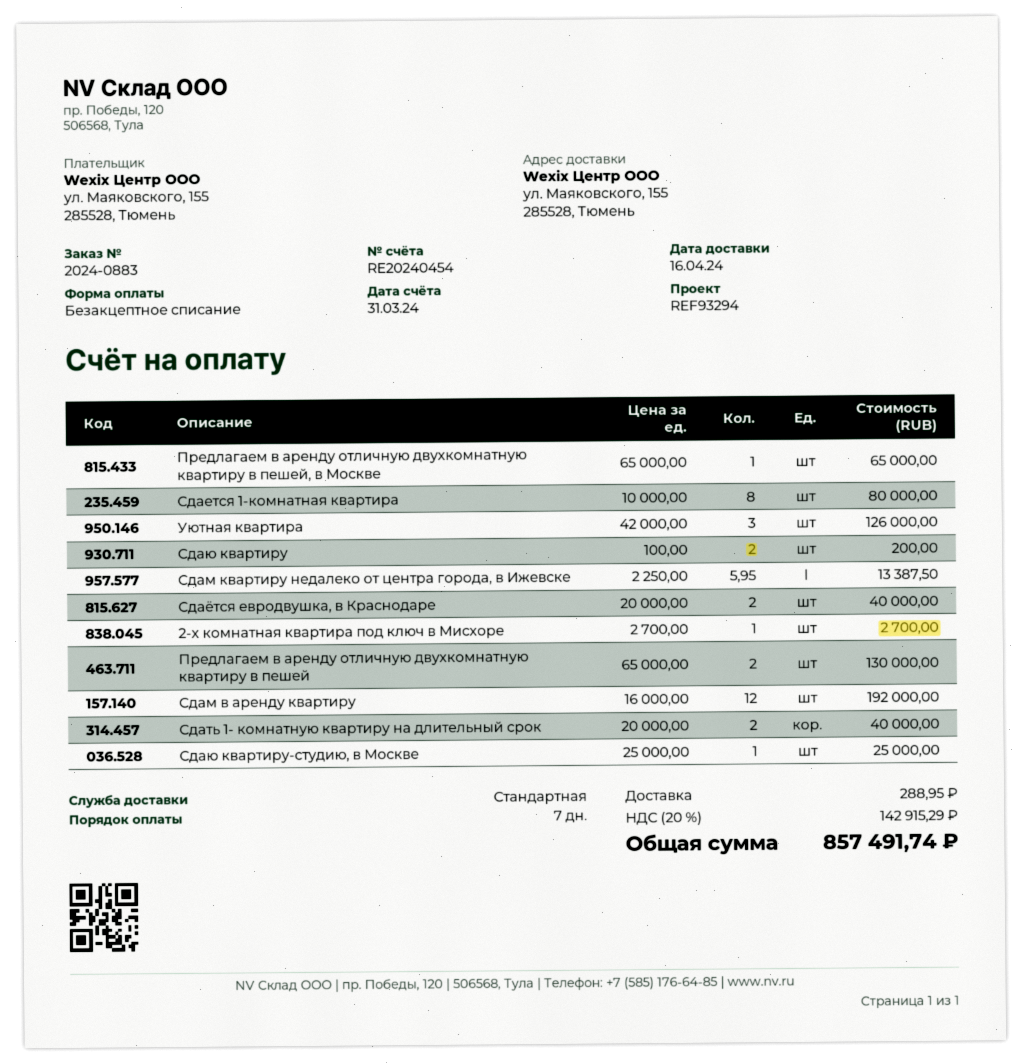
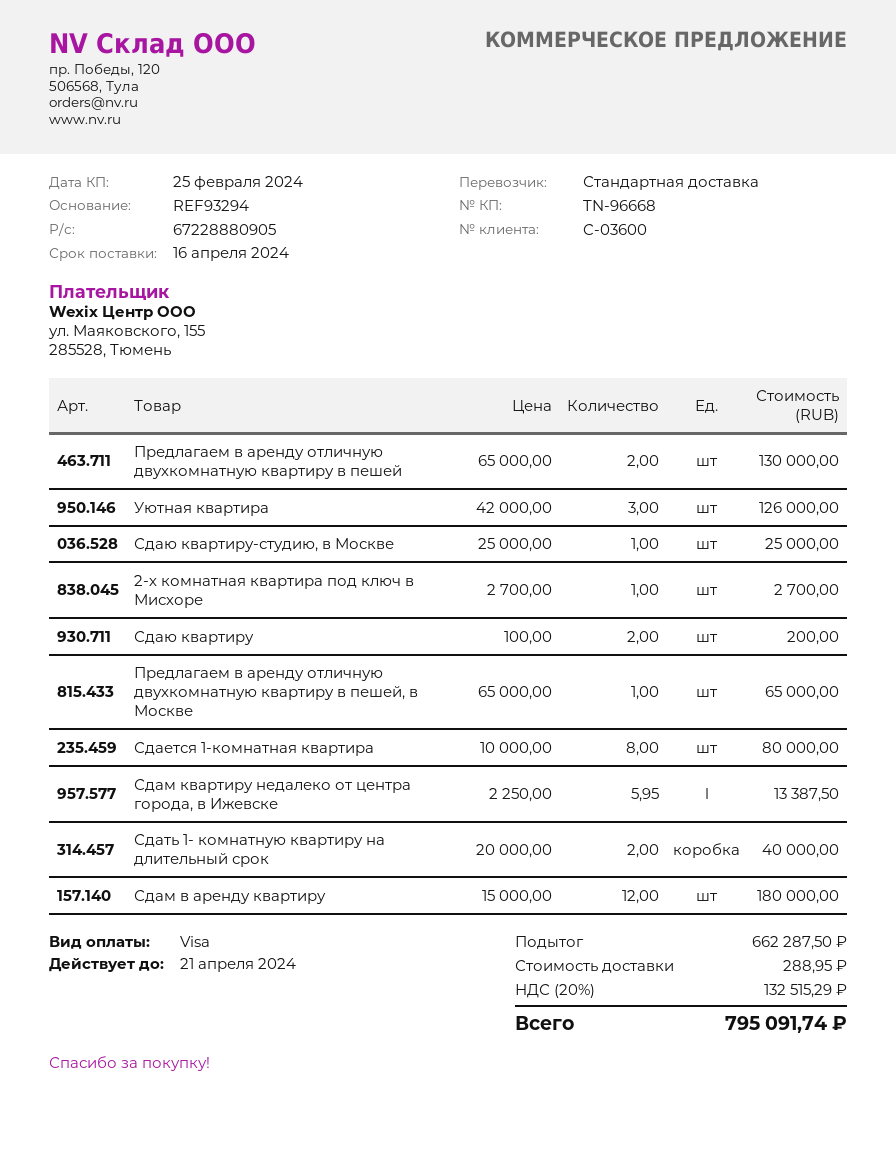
payment method: direct debit -> Visa
Сдаётся евродвушка, в Краснодаре: 2 x 20000.00 = 40000.00 -> none
Сдам в аренду квартиру: 12 x 16000.00 = 192000.00 -> 12 x 15000.00 = 180000.00
tax: 20% = 142915.29 -> 20% = 132515.29
total: 857491.74 -> 795091.74

